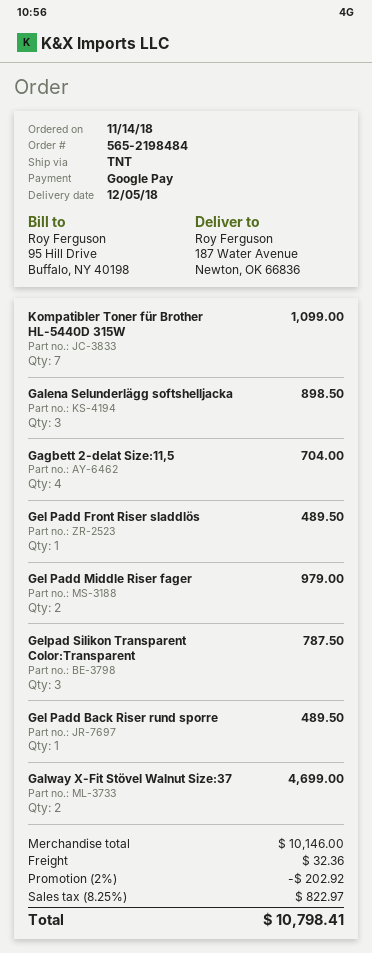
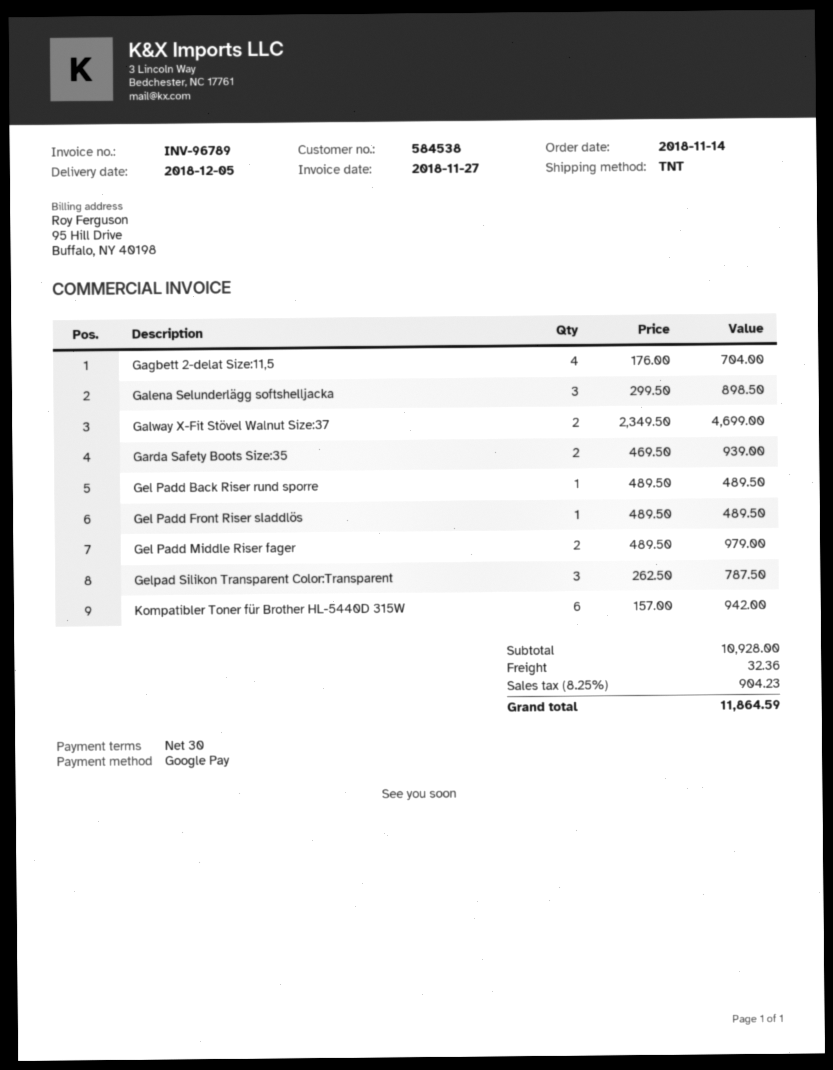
Kompatibler Toner für Brother HL-5440D 315W: 7 for 1099.00 -> 6 for 942.00
Garda Safety Boots Size:35: none -> 2 for 939.00
subtotal: 10146.00 -> 10928.00
discount: 2% = 202.92 -> none
tax: 8.25% = 822.97 -> 8.25% = 904.23
total: 10798.41 -> 11864.59

